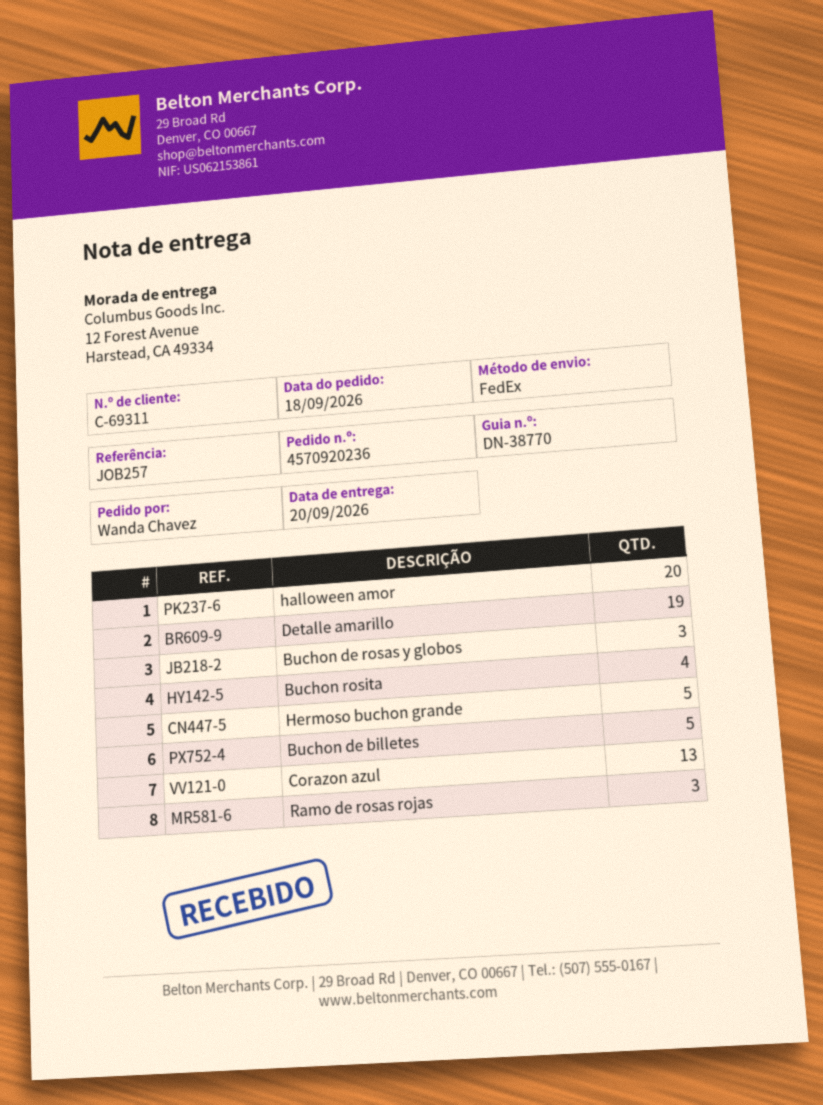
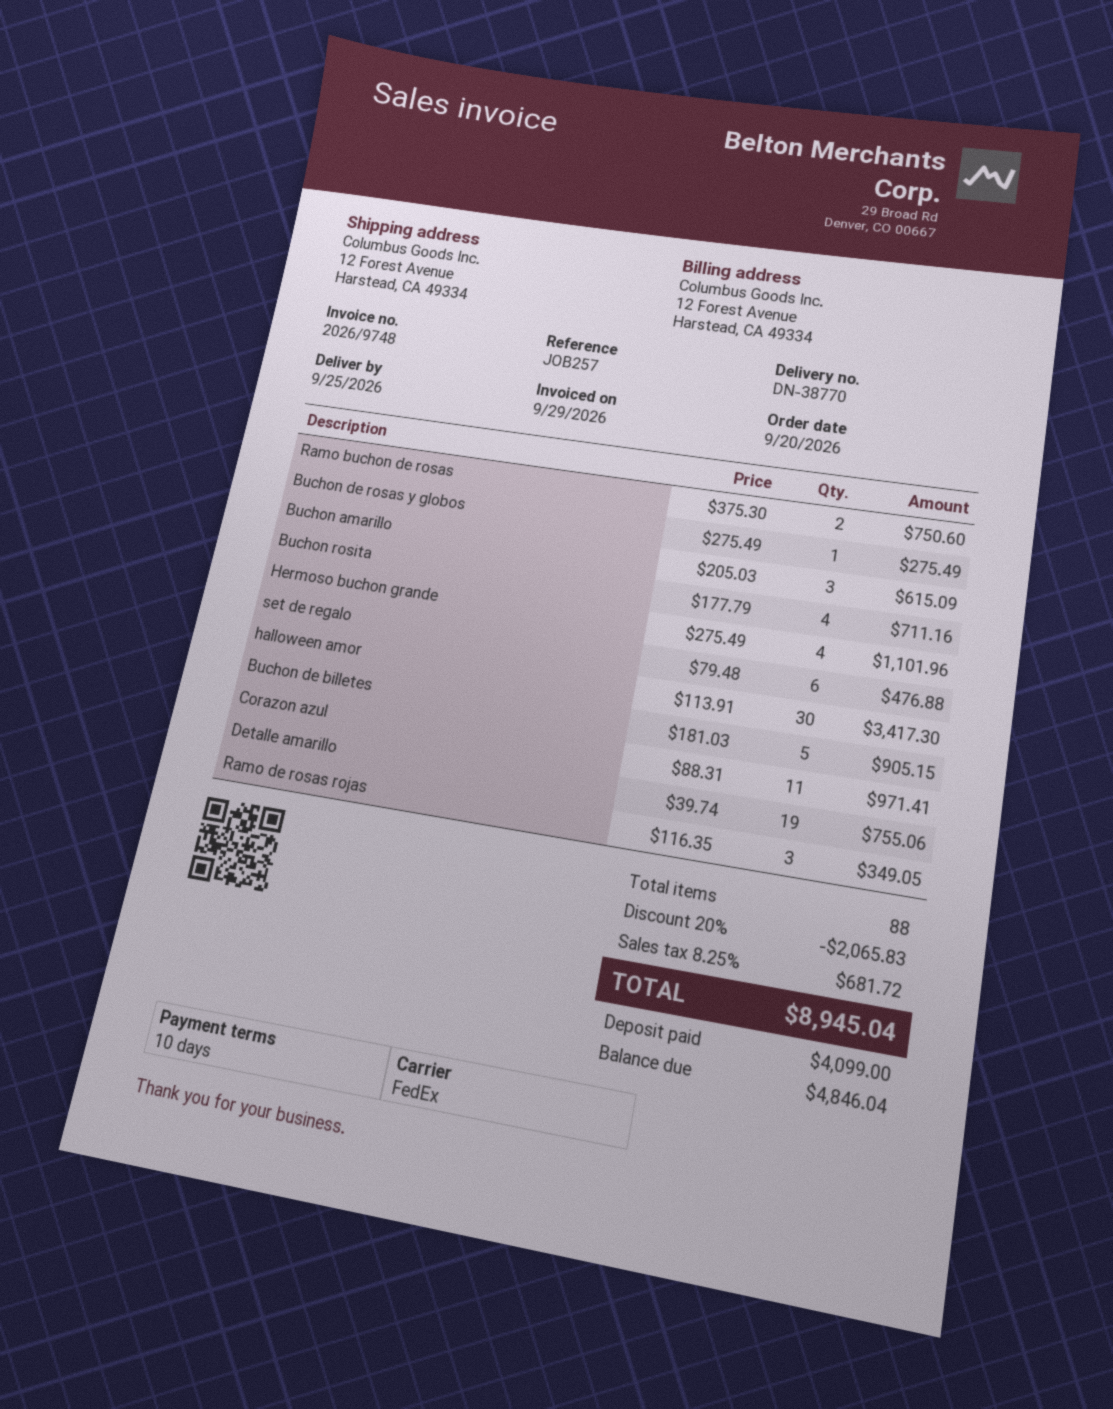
order date: 2026-09-18 -> 2026-09-20
delivery date: 2026-09-20 -> 2026-09-25
halloween amor: 20 -> 30
Buchon de rosas y globos: 3 -> 1
Hermoso buchon grande: 5 -> 4
Corazon azul: 13 -> 11
Ramo buchon de rosas: none -> 2
Buchon amarillo: none -> 3
set de regalo: none -> 6

